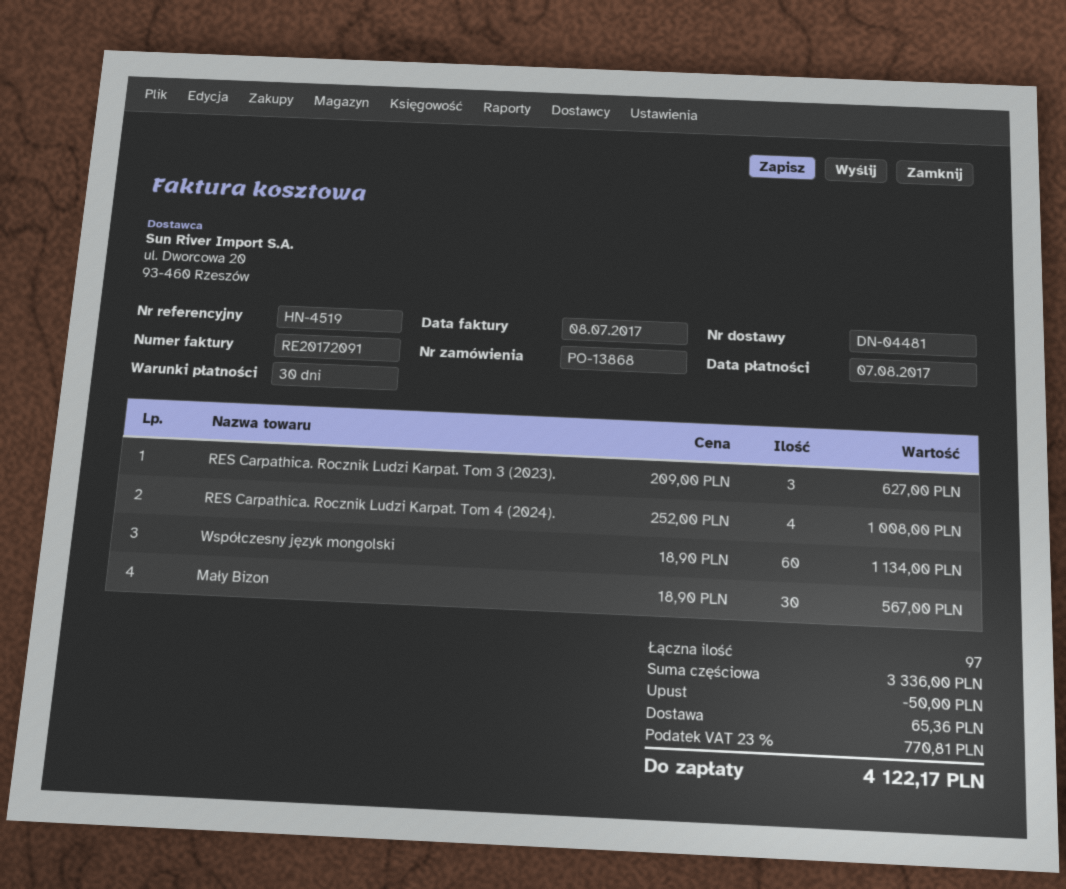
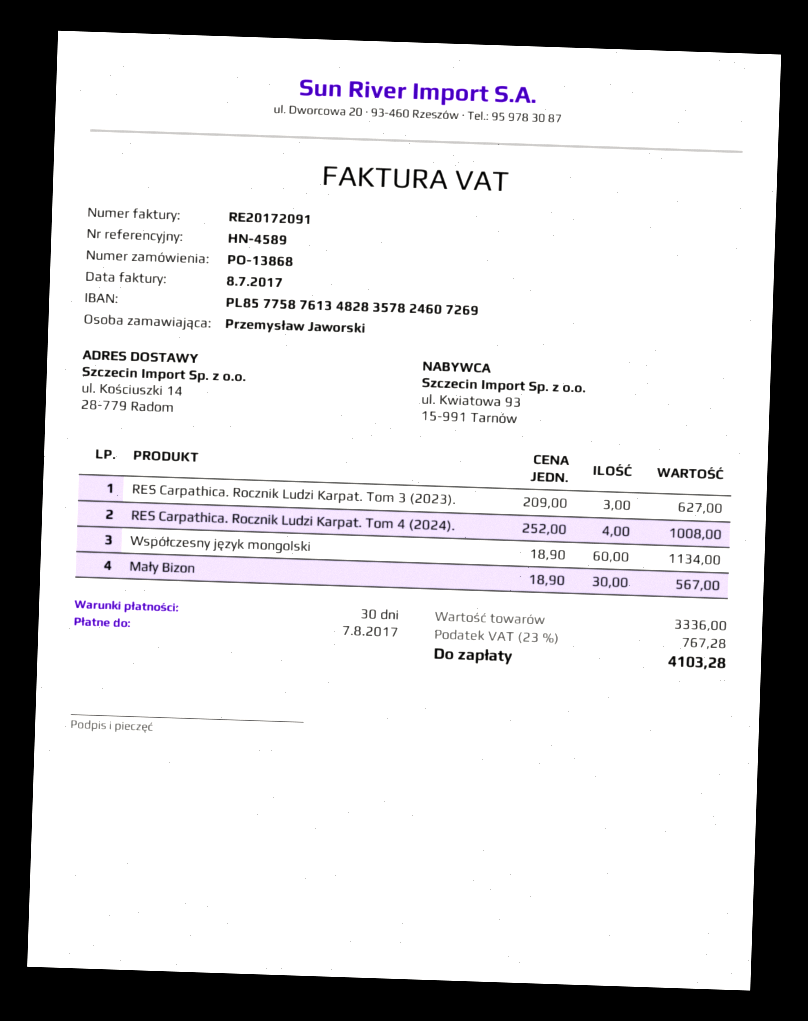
reference: HN-4519 -> HN-4589
discount: 50.00 -> none
shipping: 65.36 -> none
tax: 23% = 770.81 -> 23% = 767.28
total: 4122.17 -> 4103.28

